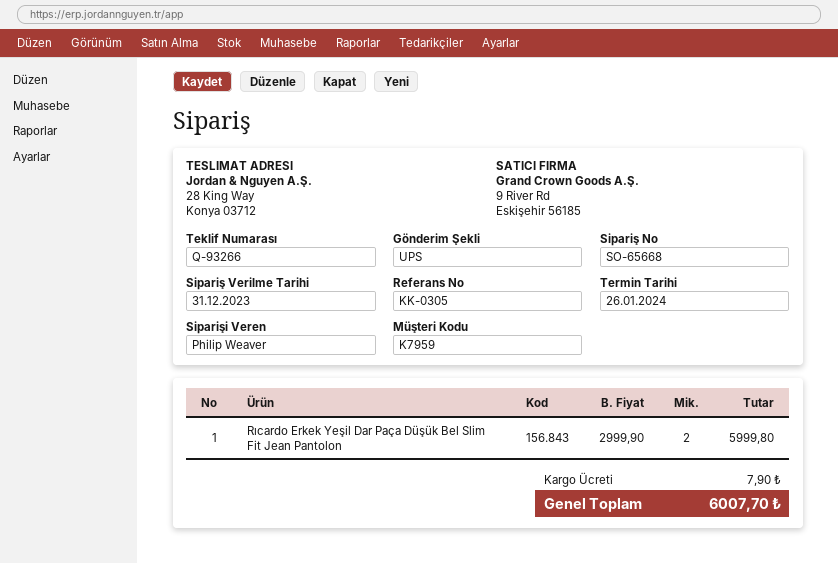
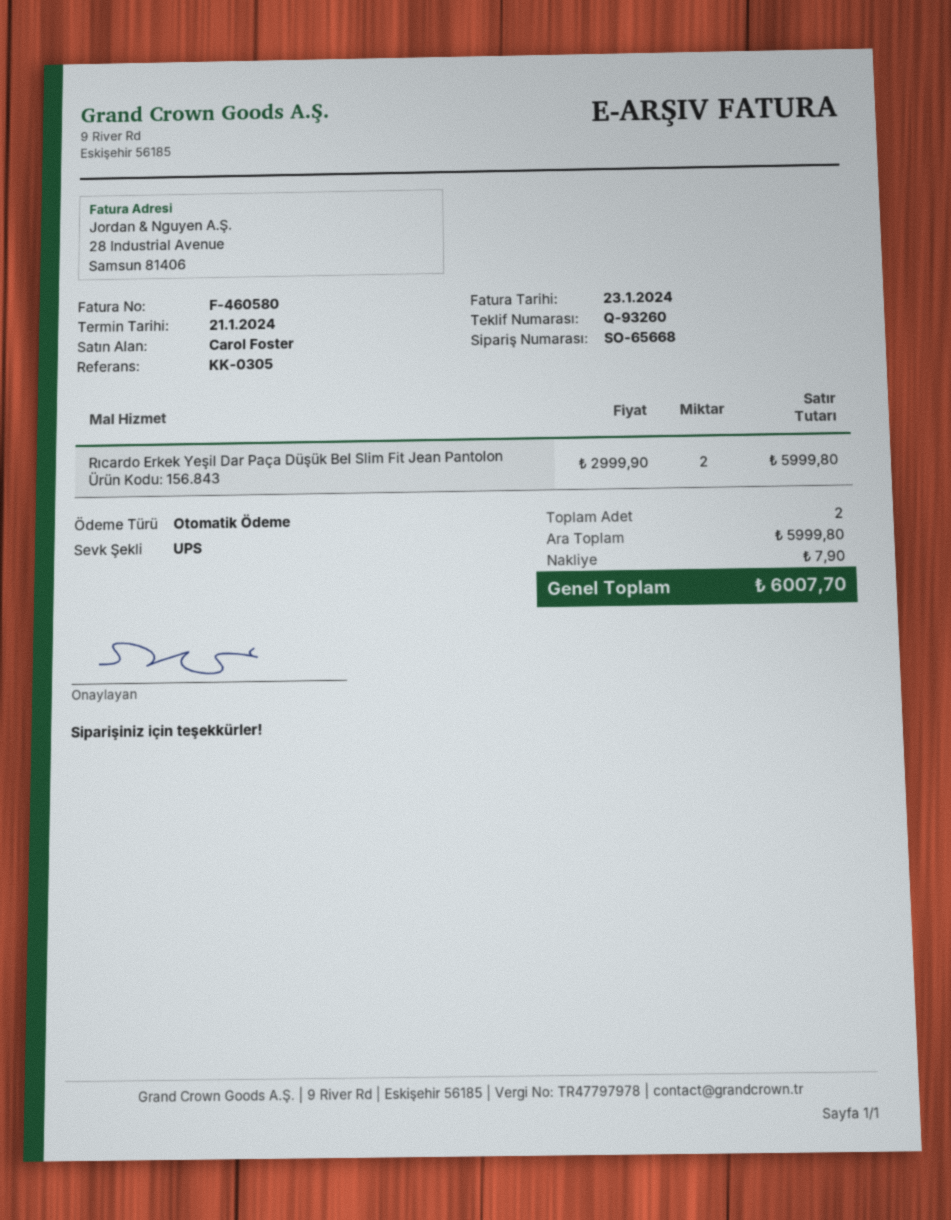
quote number: Q-93266 -> Q-93260
delivery date: 2024-01-26 -> 2024-01-21
ordered by: Philip Weaver -> Carol Foster

